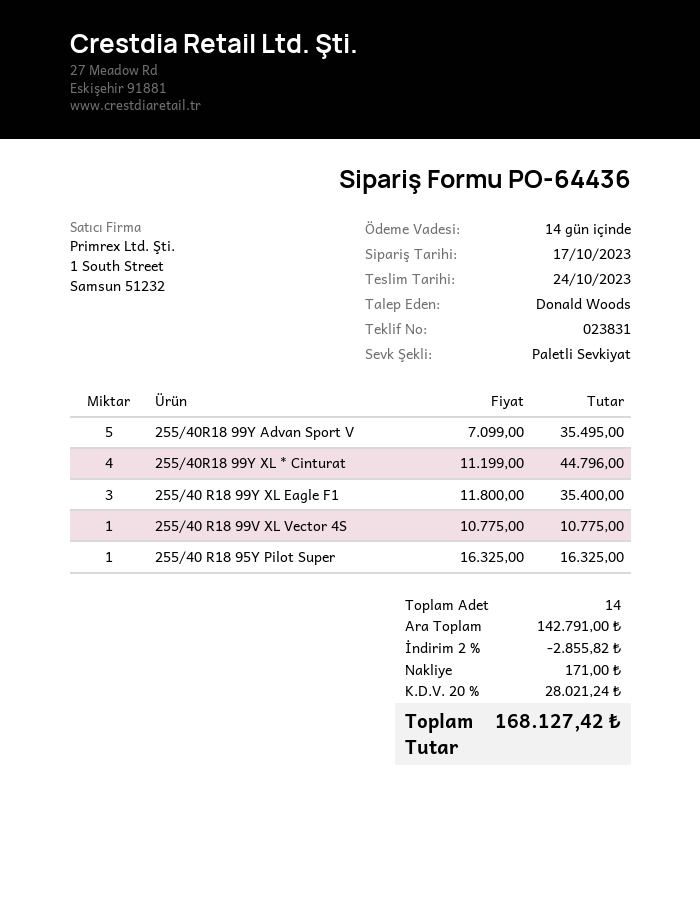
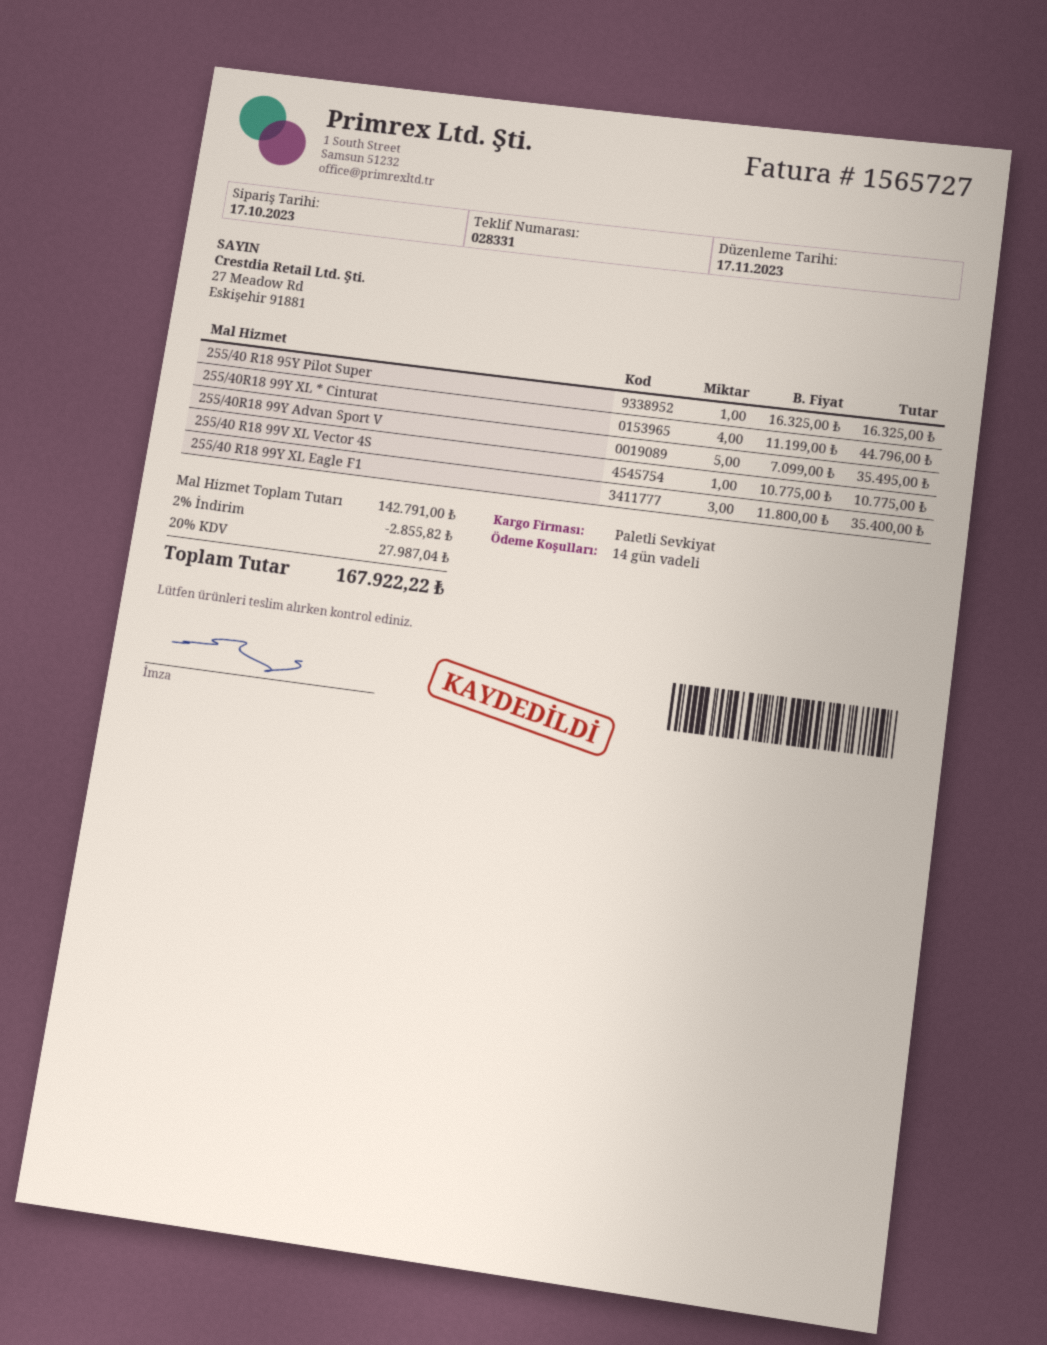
quote number: 023831 -> 028331
shipping: 171.00 -> none
tax: 20% = 28021.24 -> 20% = 27987.04
total: 168127.42 -> 167922.22

